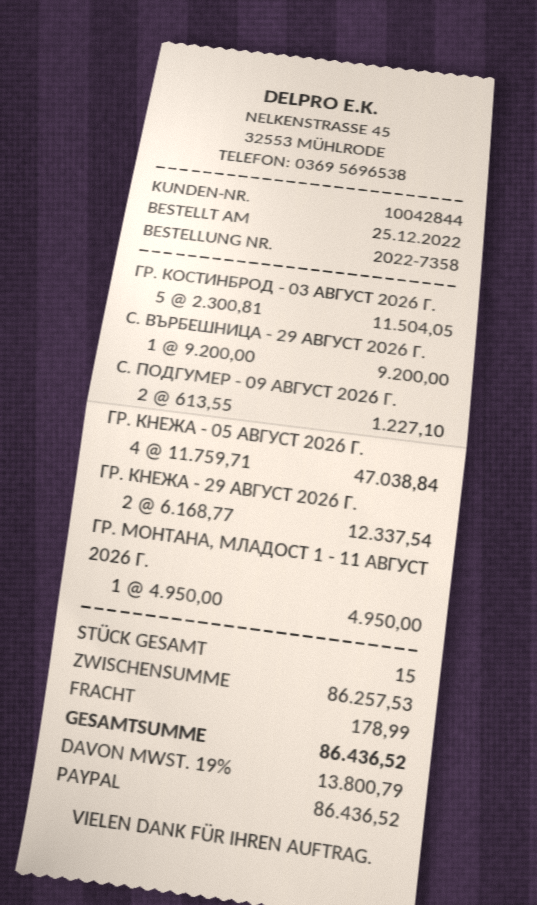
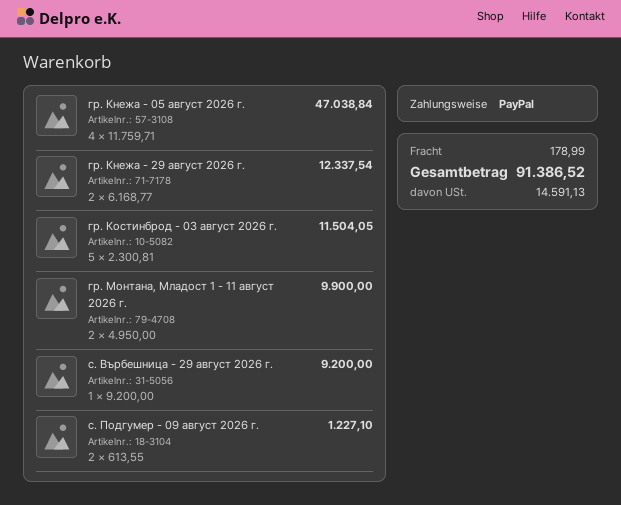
ГР. МОНТАНА, МЛАДОСТ 1 - 11 АВГУСТ 2026 Г.: 1 x 4950.00 = 4950.00 -> 2 x 4950.00 = 9900.00
tax: 13800.79 -> 14591.13
total: 86436.52 -> 91386.52

